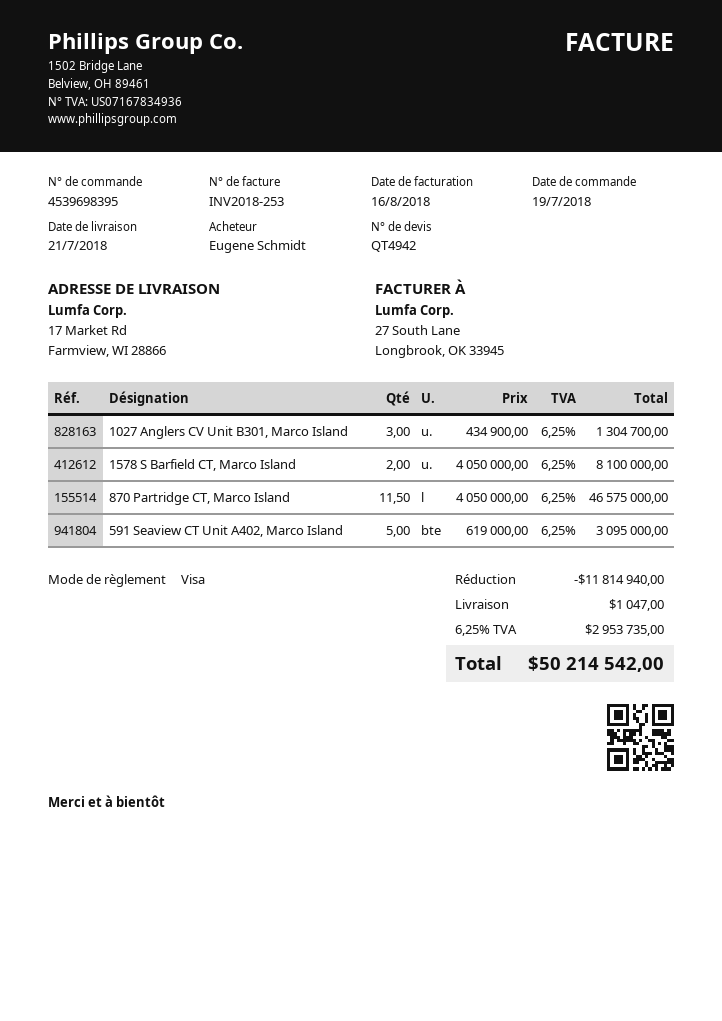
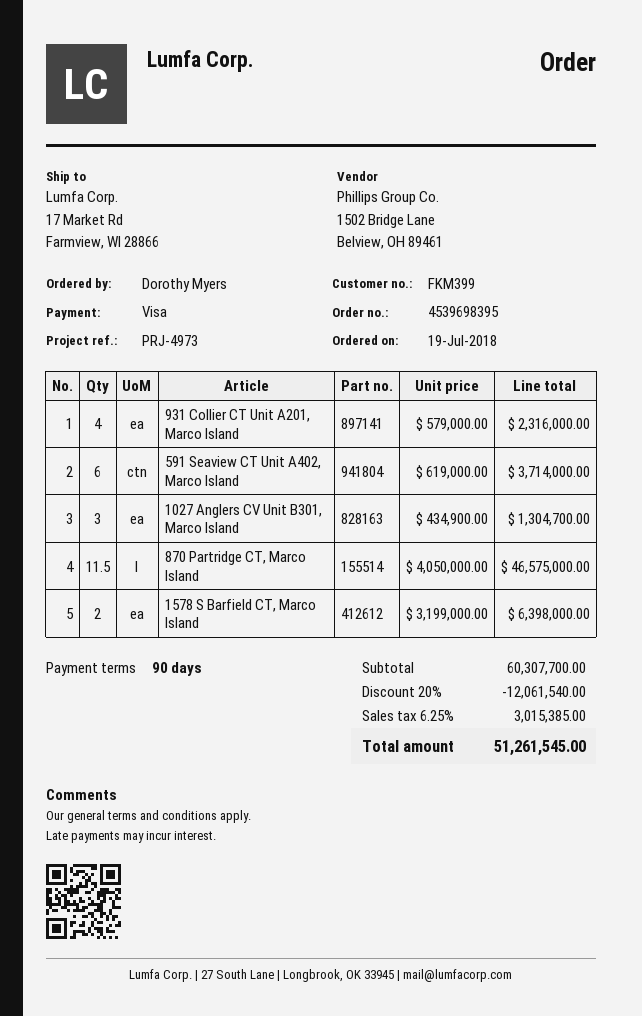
ordered by: Eugene Schmidt -> Dorothy Myers
1578 S Barfield CT, Marco Island: 2 x 4050000.00 = 8100000.00 -> 2 x 3199000.00 = 6398000.00
591 Seaview CT Unit A402, Marco Island: 5 x 619000.00 = 3095000.00 -> 6 x 619000.00 = 3714000.00
931 Collier CT Unit A201, Marco Island: none -> 4 x 579000.00 = 2316000.00
discount: 11814940.00 -> 12061540.00
shipping: 1047.00 -> none
tax: 6.25% = 2953735.00 -> 6.25% = 3015385.00
total: 50214542.00 -> 51261545.00

